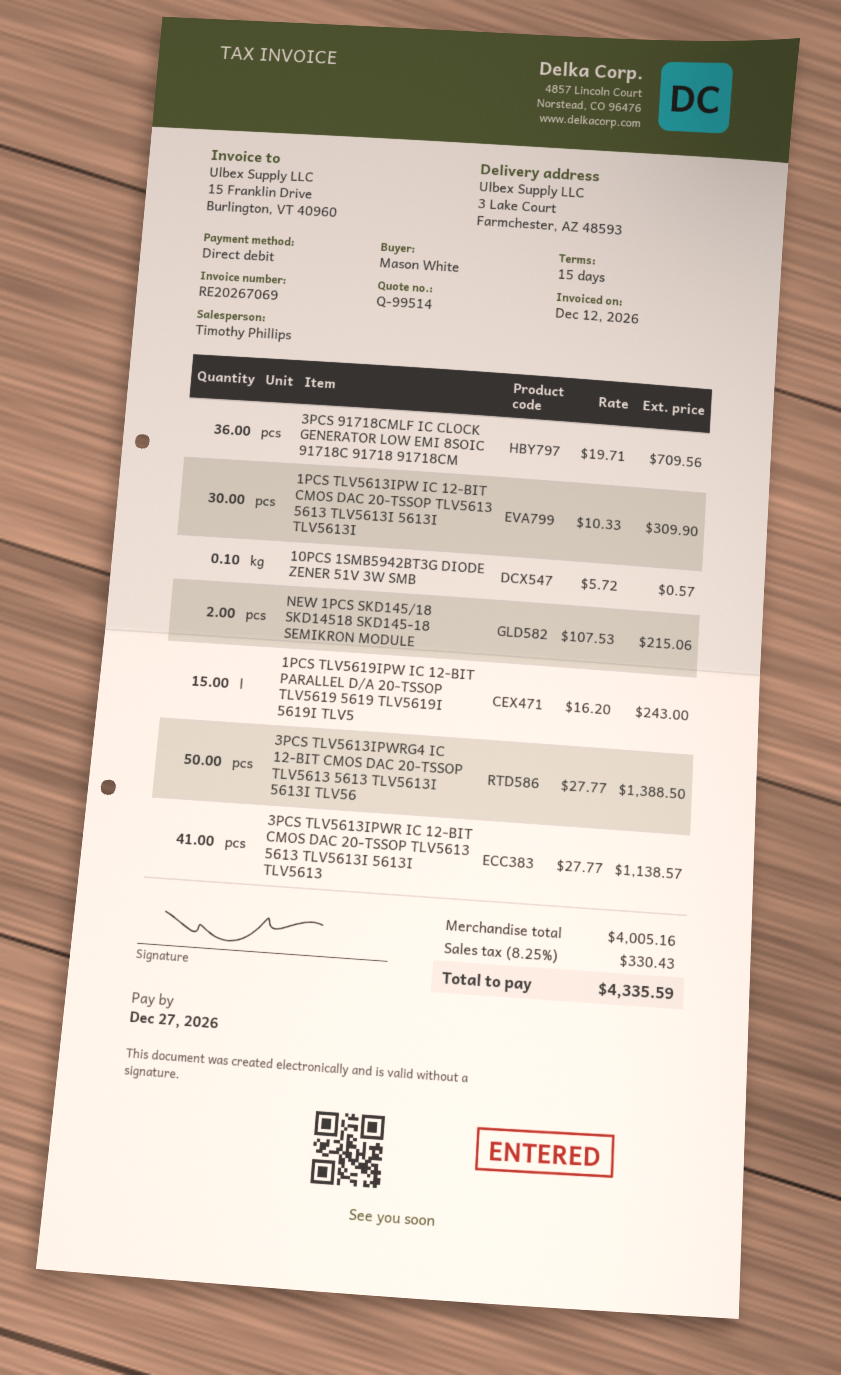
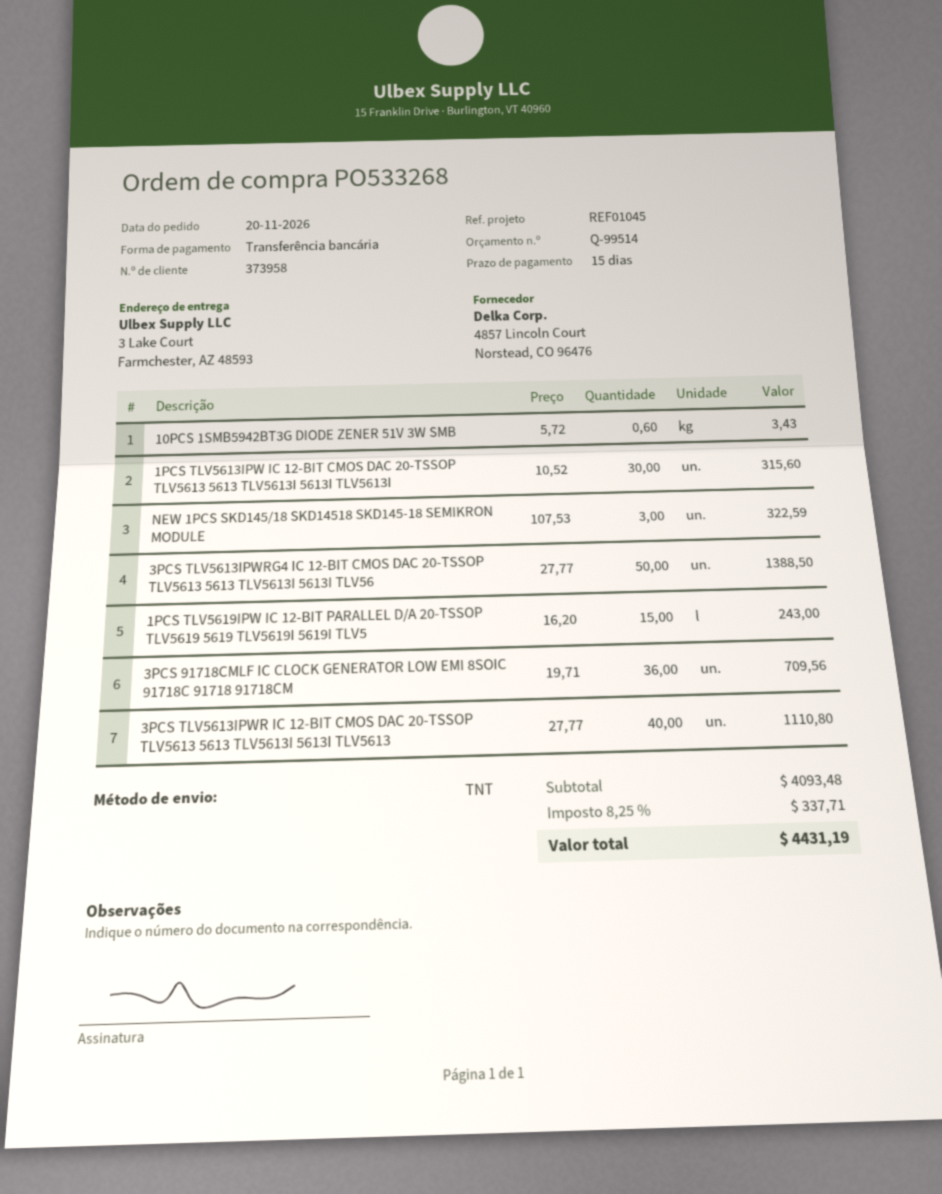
payment method: direct debit -> bank transfer
1PCS TLV5613IPW IC 12-BIT CMOS DAC 20-TSSOP TLV5613 5613 TLV5613I 5613I TLV5613I: 30 x 10.33 = 309.90 -> 30 x 10.52 = 315.60
10PCS 1SMB5942BT3G DIODE ZENER 51V 3W SMB: 0.1 x 5.72 = 0.57 -> 0.6 x 5.72 = 3.43
NEW 1PCS SKD145/18 SKD14518 SKD145-18 SEMIKRON MODULE: 2 x 107.53 = 215.06 -> 3 x 107.53 = 322.59
3PCS TLV5613IPWR IC 12-BIT CMOS DAC 20-TSSOP TLV5613 5613 TLV5613I 5613I TLV5613: 41 x 27.77 = 1138.57 -> 40 x 27.77 = 1110.80
subtotal: 4005.16 -> 4093.48
tax: 8.25% = 330.43 -> 8.25% = 337.71
total: 4335.59 -> 4431.19

